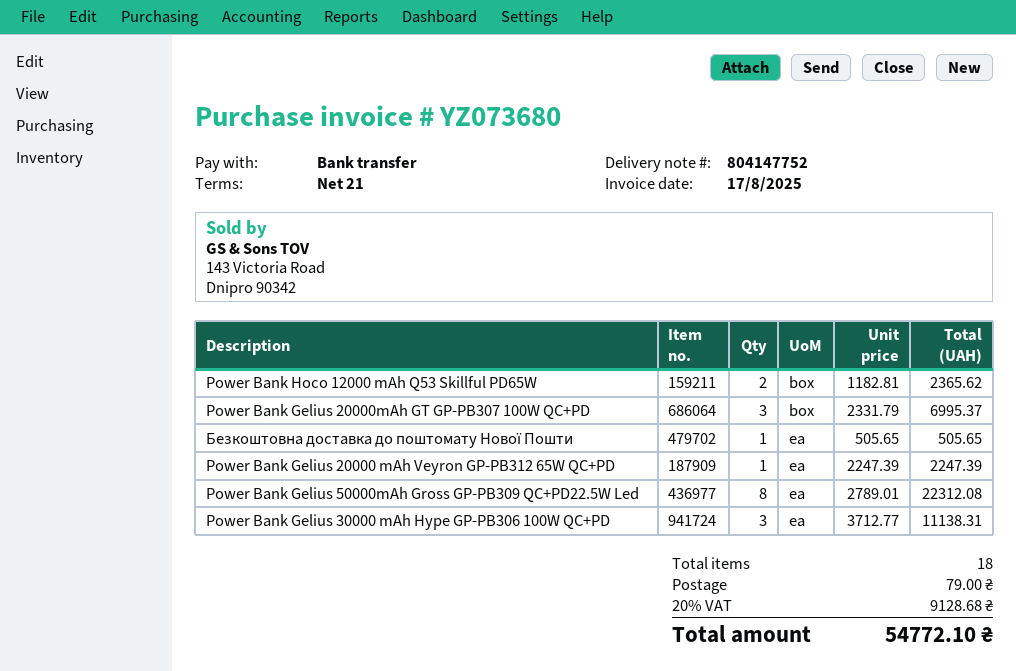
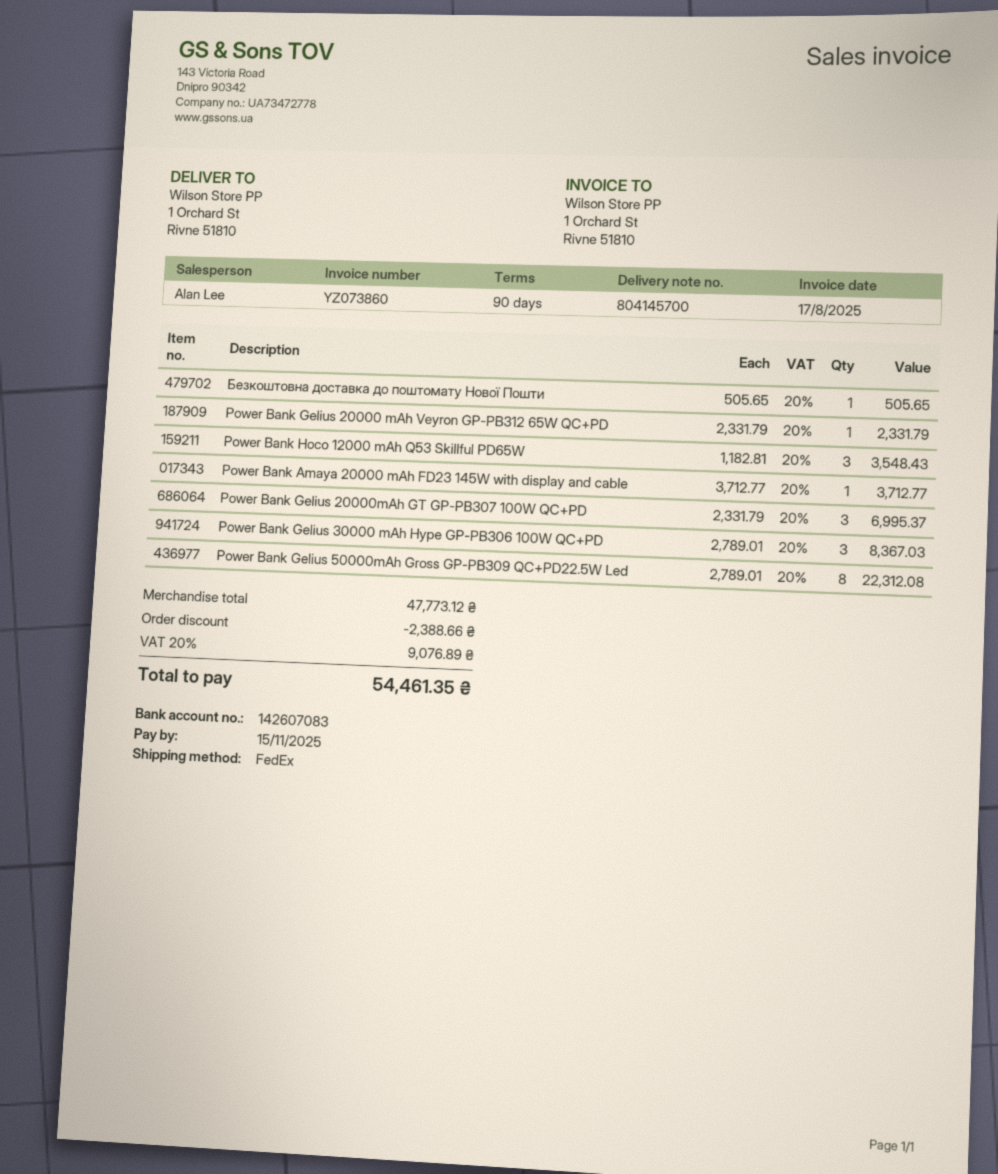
delivery note number: 804147752 -> 804145700
invoice number: YZ073680 -> YZ073860
payment terms: 21 days -> 90 days
Power Bank Hoco 12000 mAh Q53 Skillful PD65W: 2 x 1182.81 = 2365.62 -> 3 x 1182.81 = 3548.43
Power Bank Gelius 20000 mAh Veyron GP-PB312 65W QC+PD: 1 x 2247.39 = 2247.39 -> 1 x 2331.79 = 2331.79
Power Bank Gelius 30000 mAh Hype GP-PB306 100W QC+PD: 3 x 3712.77 = 11138.31 -> 3 x 2789.01 = 8367.03
Power Bank Amaya 20000 mAh FD23 145W with display and cable: none -> 1 x 3712.77 = 3712.77
discount: none -> 2388.66
shipping: 79.00 -> none
tax: 20% = 9128.68 -> 20% = 9076.89
total: 54772.10 -> 54461.35

